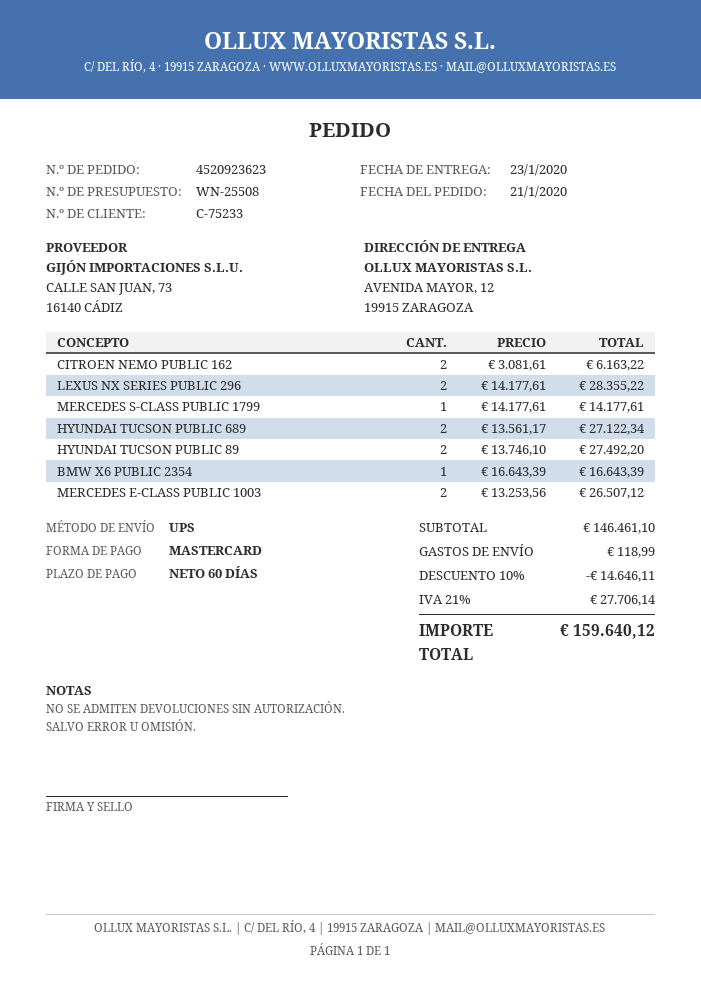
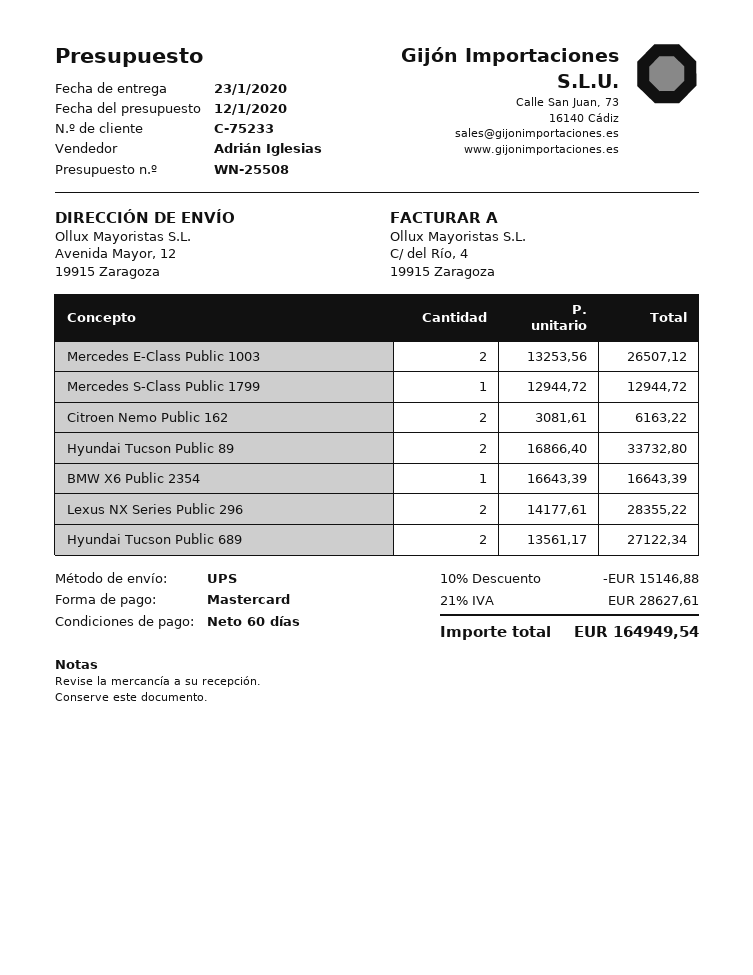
MERCEDES S-CLASS PUBLIC 1799: 1 x 14177.61 = 14177.61 -> 1 x 12944.72 = 12944.72
HYUNDAI TUCSON PUBLIC 89: 2 x 13746.10 = 27492.20 -> 2 x 16866.40 = 33732.80
discount: 10% = 14646.11 -> 10% = 15146.88
shipping: 118.99 -> none
tax: 21% = 27706.14 -> 21% = 28627.61
total: 159640.12 -> 164949.54

